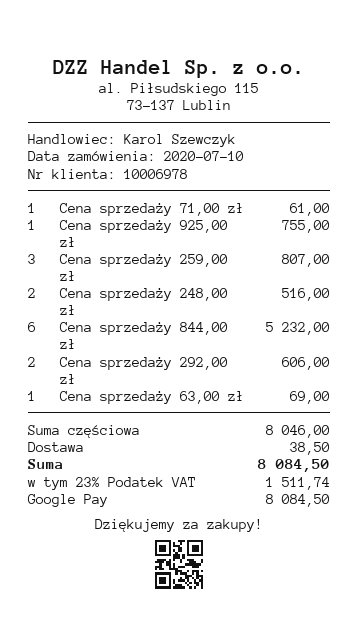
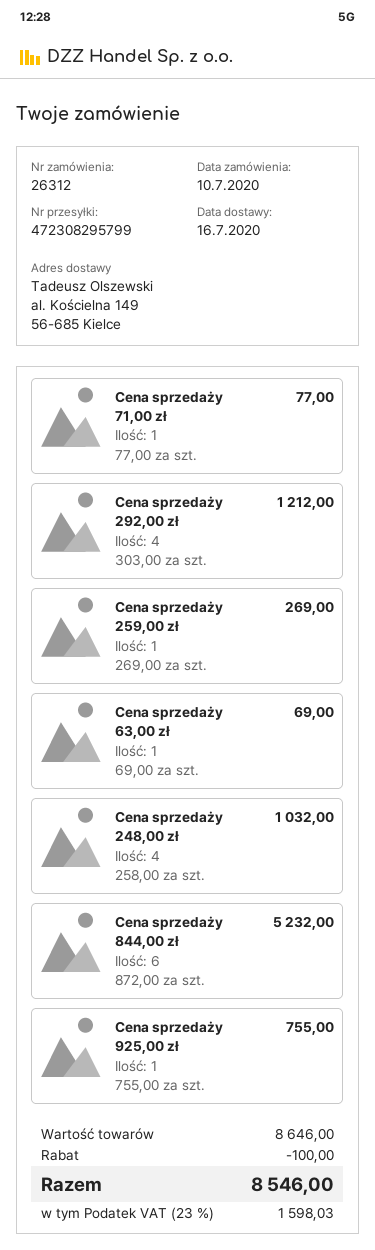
Cena sprzedaży 71,00 zł: 1 for 61.00 -> 1 for 77.00
Cena sprzedaży 259,00 zł: 3 for 807.00 -> 1 for 269.00
Cena sprzedaży 248,00 zł: 2 for 516.00 -> 4 for 1032.00
Cena sprzedaży 292,00 zł: 2 for 606.00 -> 4 for 1212.00
subtotal: 8046.00 -> 8646.00
discount: none -> 100.00
shipping: 38.50 -> none
tax: 23% = 1511.74 -> 23% = 1598.03
total: 8084.50 -> 8546.00

